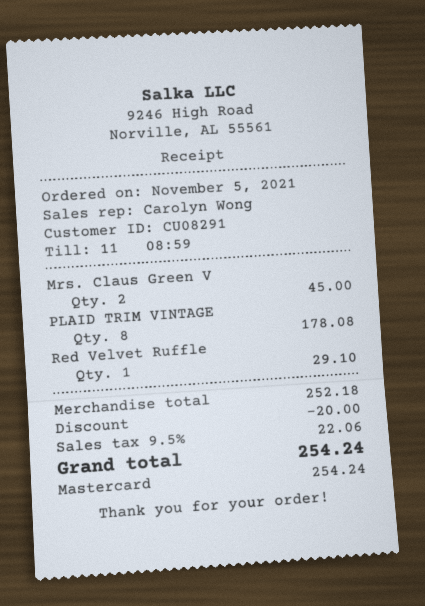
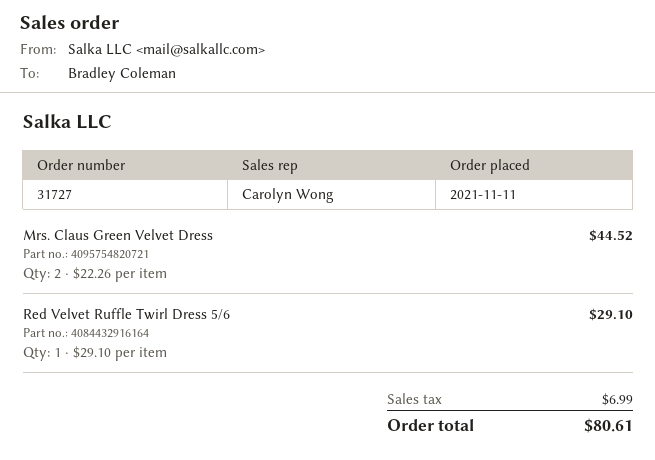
order date: 2021-11-05 -> 2021-11-11
Mrs. Claus Green V: 2 for 45.00 -> 2 for 44.52
PLAID TRIM VINTAGE: 8 for 178.08 -> none
discount: 20.00 -> none
tax: 22.06 -> 6.99
total: 254.24 -> 80.61

